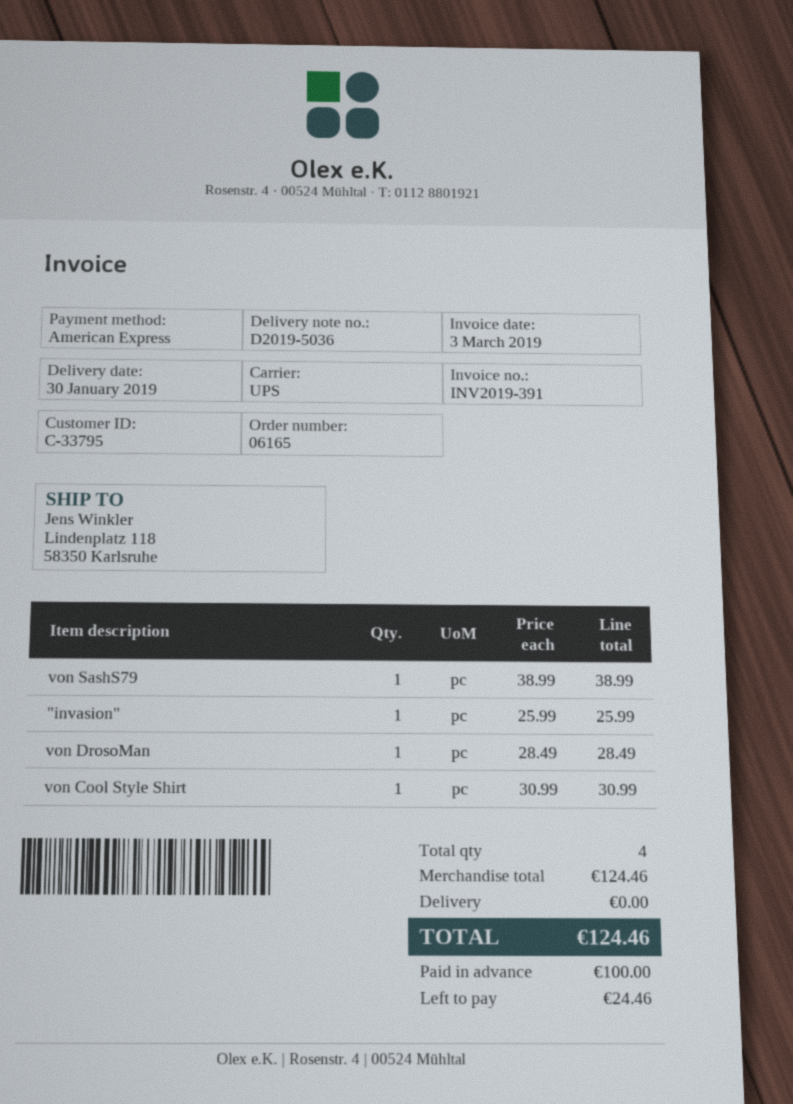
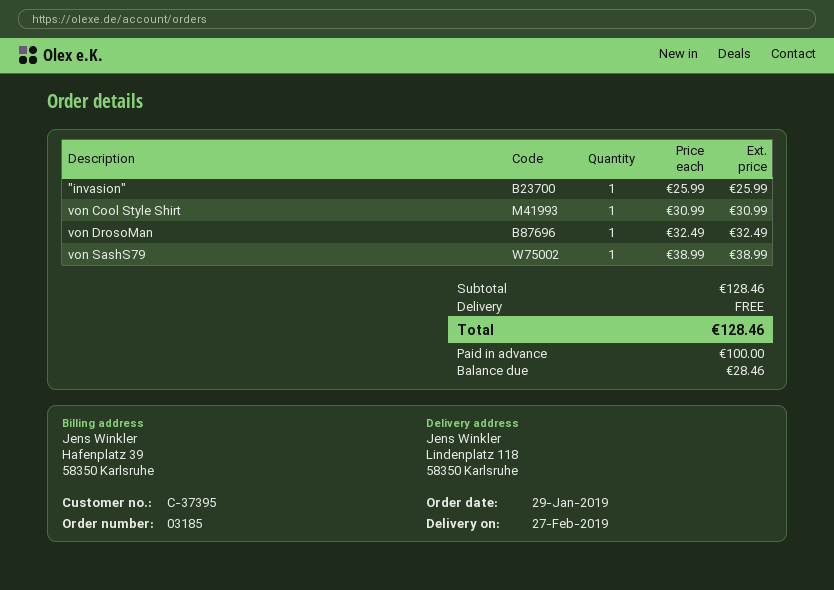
order number: 06165 -> 03185
delivery date: 2019-01-30 -> 2019-02-27
customer number: C-33795 -> C-37395
von DrosoMan: 1 x 28.49 = 28.49 -> 1 x 32.49 = 32.49
subtotal: 124.46 -> 128.46
total: 124.46 -> 128.46
balance: 24.46 -> 28.46

